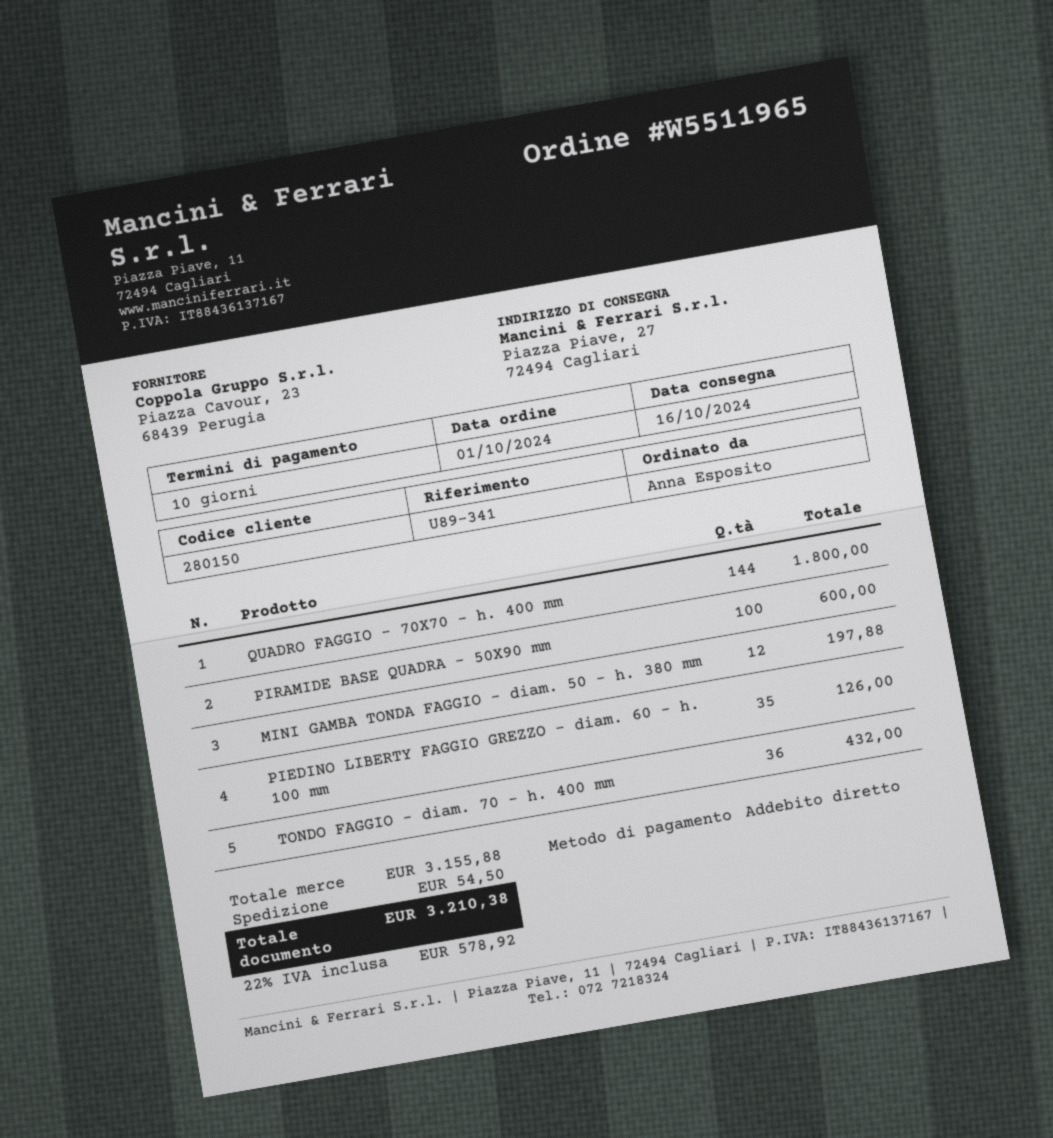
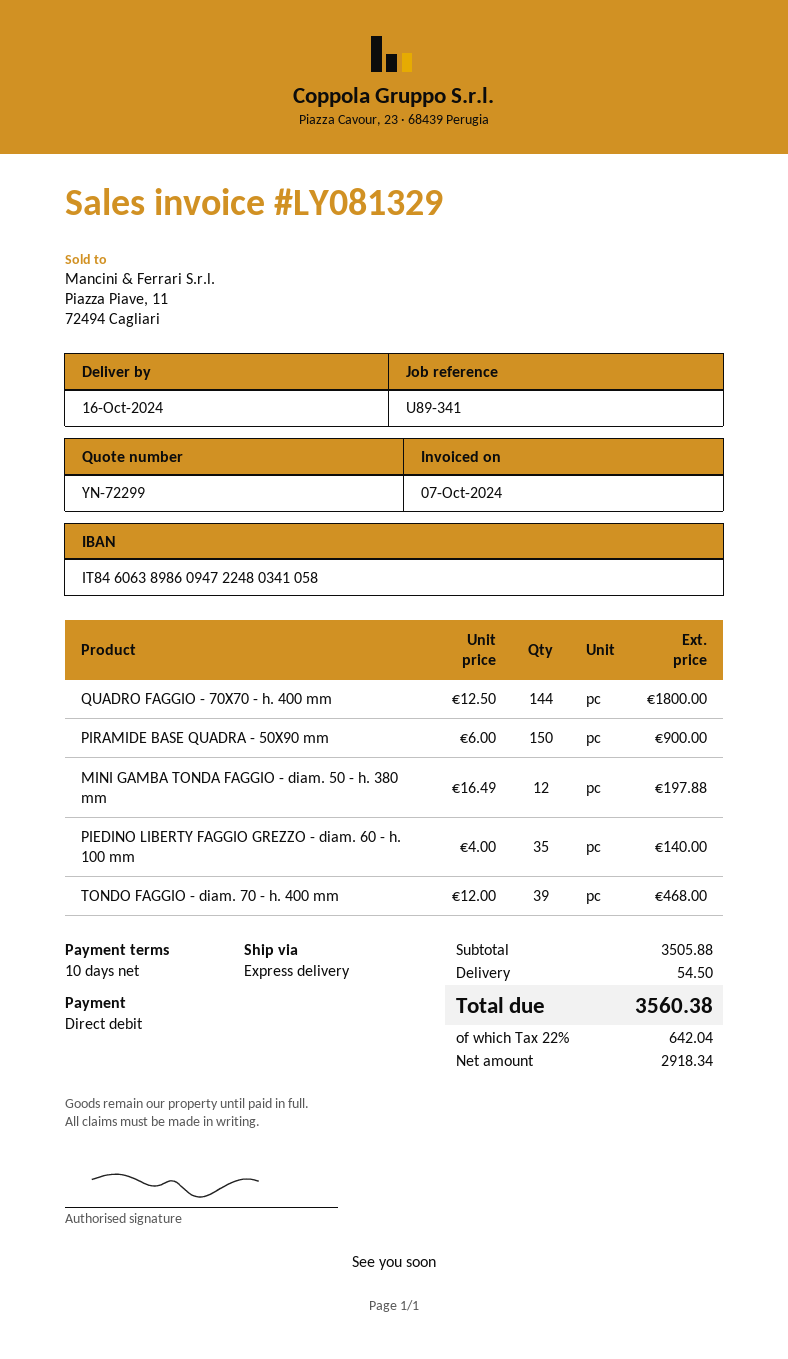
PIRAMIDE BASE QUADRA - 50X90 mm: 100 for 600.00 -> 150 for 900.00
PIEDINO LIBERTY FAGGIO GREZZO - diam. 60 - h. 100 mm: 35 for 126.00 -> 35 for 140.00
TONDO FAGGIO - diam. 70 - h. 400 mm: 36 for 432.00 -> 39 for 468.00
subtotal: 3155.88 -> 3505.88
tax: 22% = 578.92 -> 22% = 642.04
total: 3210.38 -> 3560.38

